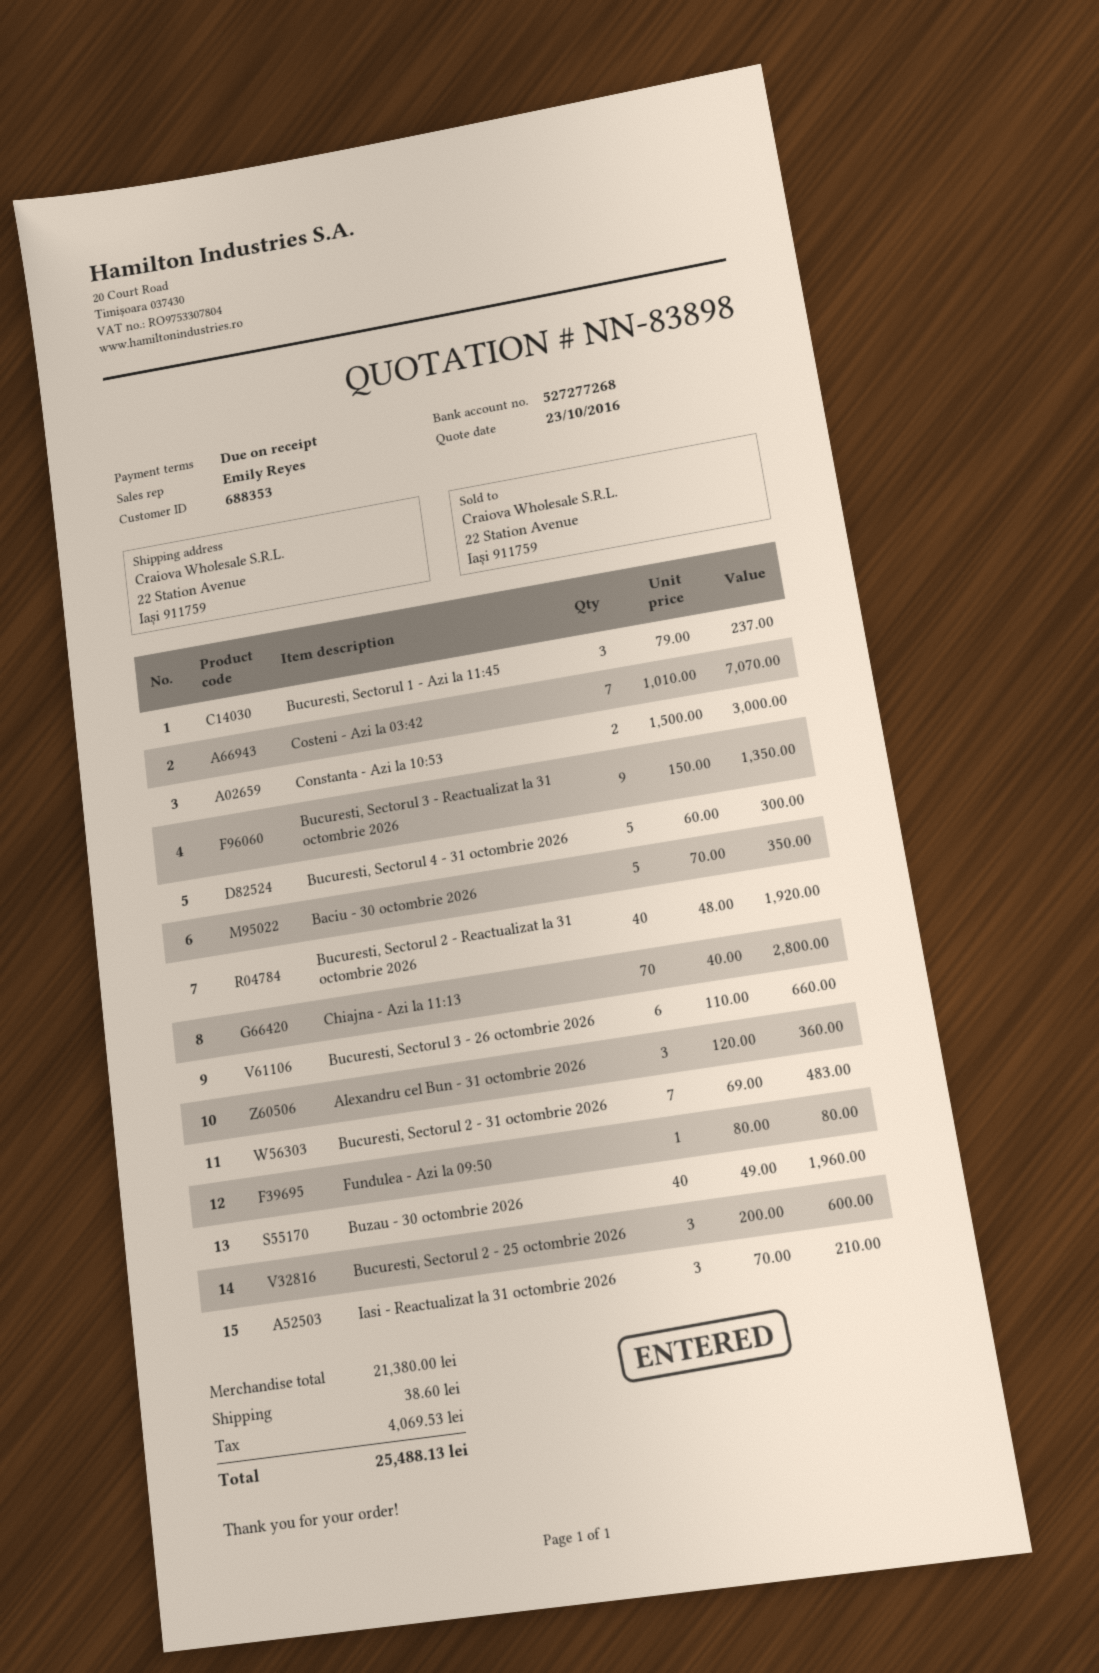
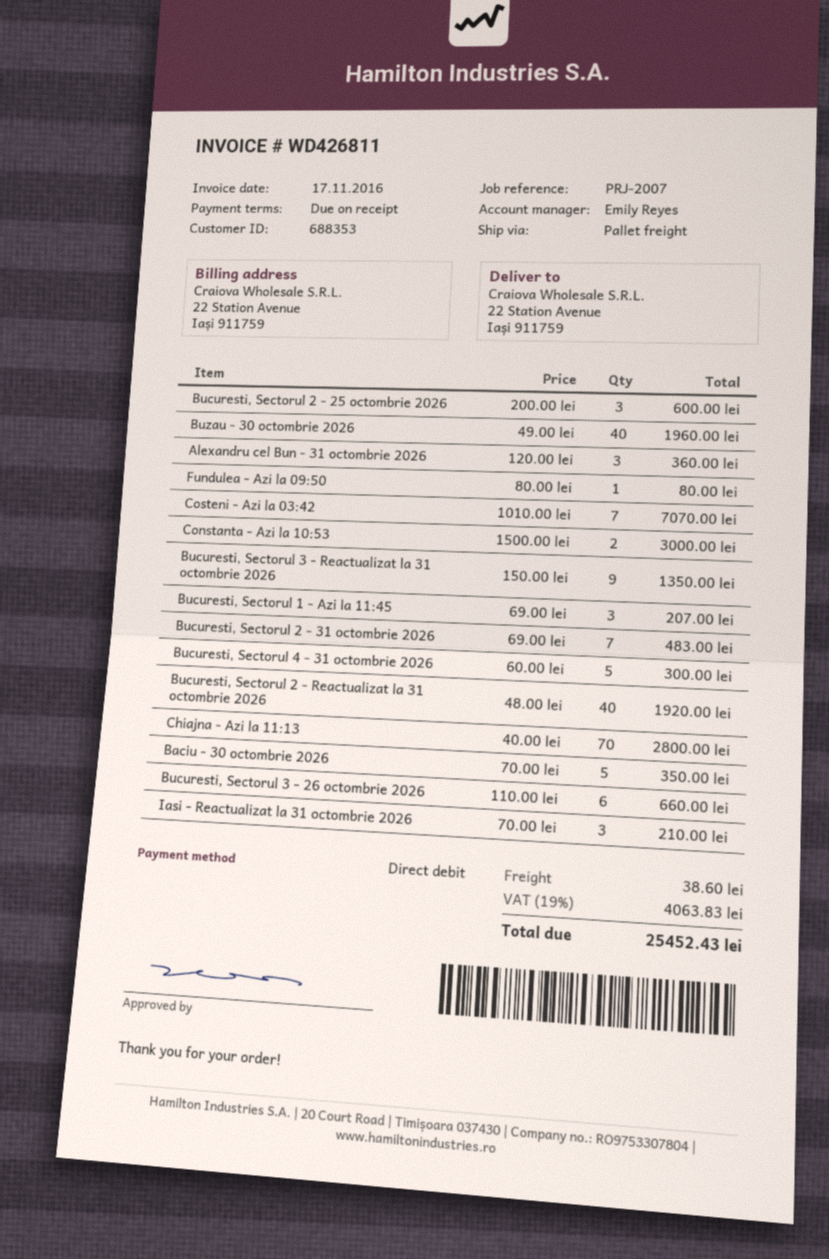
Bucuresti, Sectorul 1 - Azi la 11:45: 3 x 79.00 = 237.00 -> 3 x 69.00 = 207.00
tax: 4069.53 -> 4063.83
total: 25488.13 -> 25452.43

